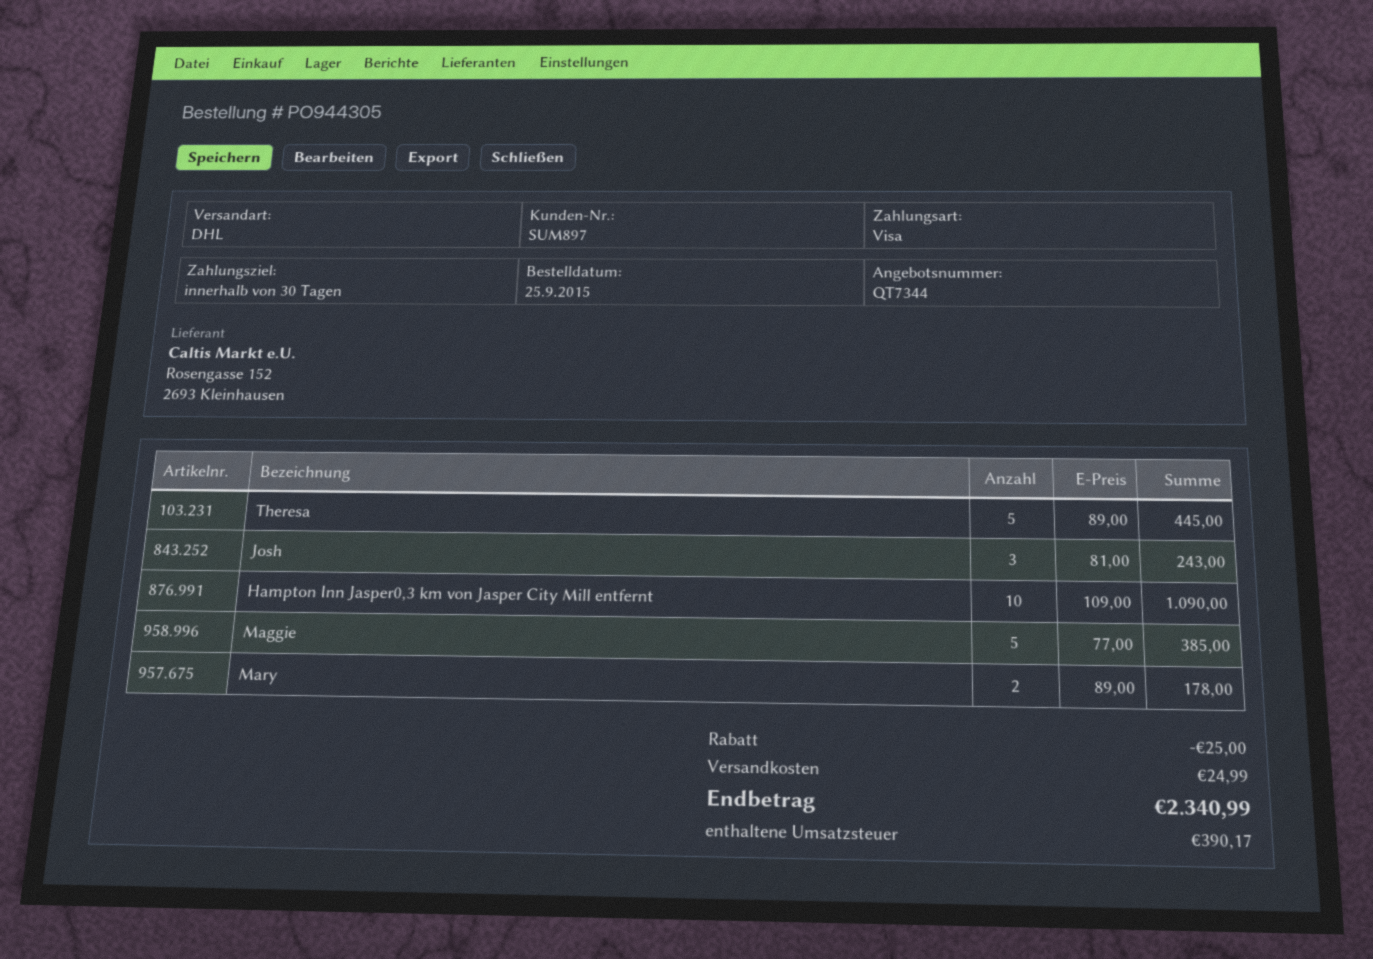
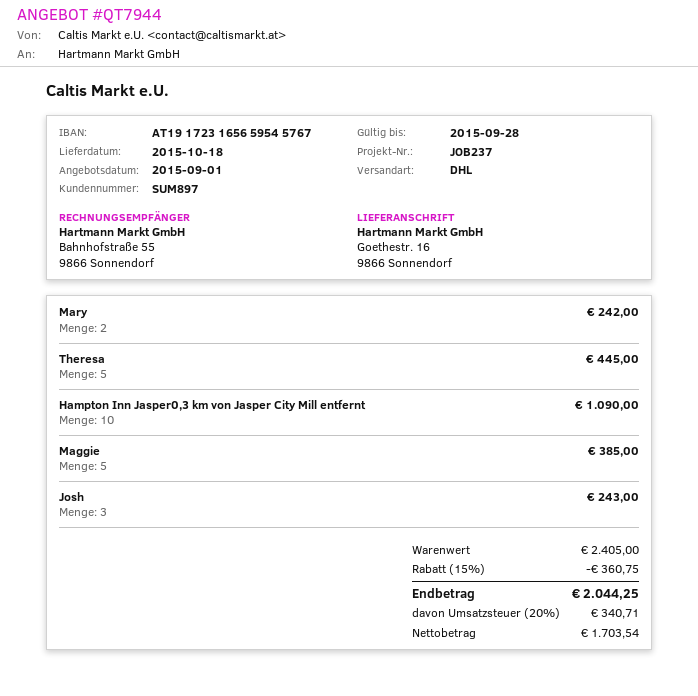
quote number: QT7344 -> QT7944
Mary: 2 for 178.00 -> 2 for 242.00
discount: 25.00 -> 360.75
shipping: 24.99 -> none
tax: 390.17 -> 340.71
total: 2340.99 -> 2044.25

